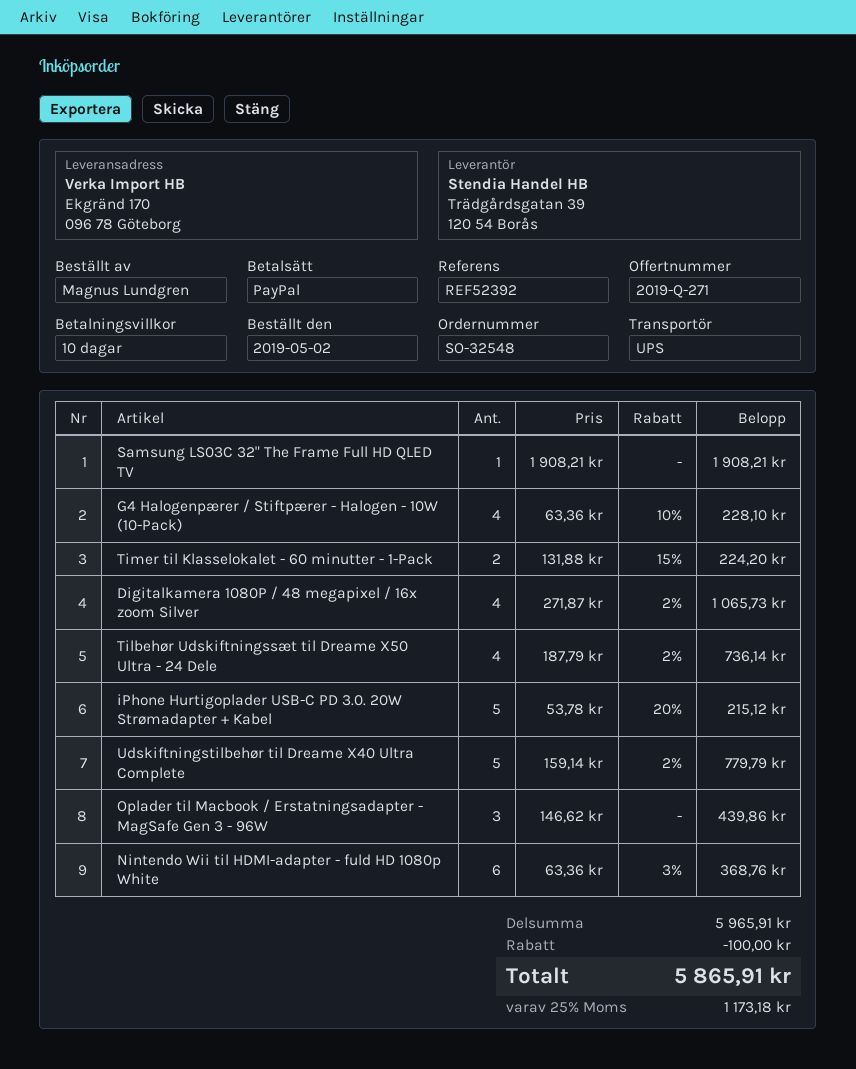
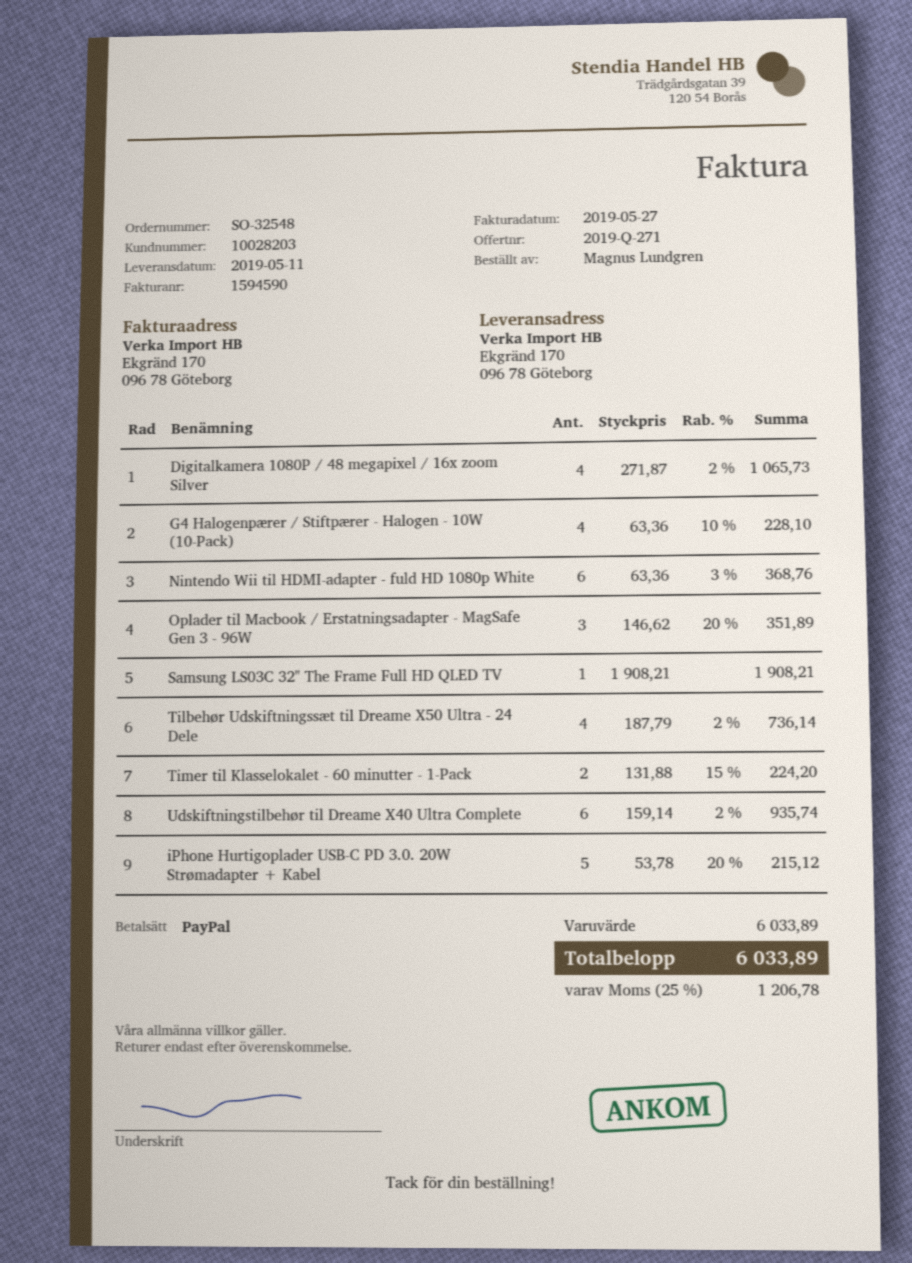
Udskiftningstilbehør til Dreame X40 Ultra Complete: 5 x 159.14 - 2% = 779.79 -> 6 x 159.14 - 2% = 935.74
Oplader til Macbook / Erstatningsadapter - MagSafe Gen 3 - 96W: 3 x 146.62 = 439.86 -> 3 x 146.62 - 20% = 351.89
subtotal: 5965.91 -> 6033.89
discount: 100.00 -> none
tax: 25% = 1173.18 -> 25% = 1206.78
total: 5865.91 -> 6033.89

